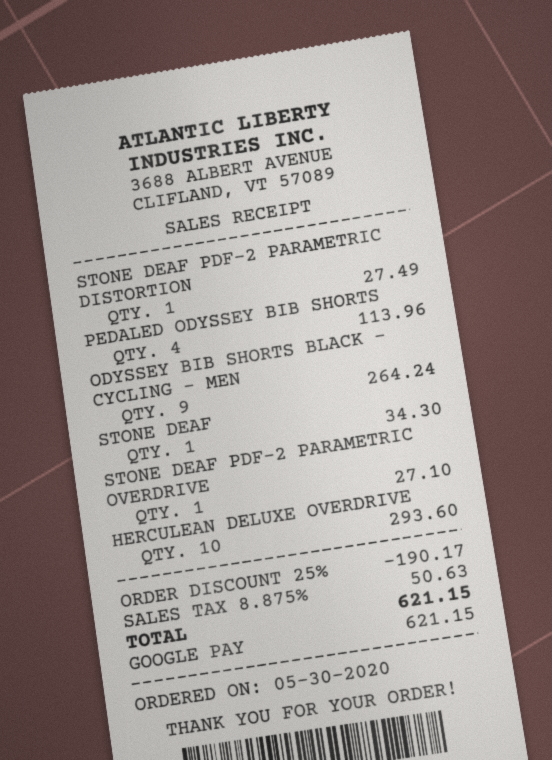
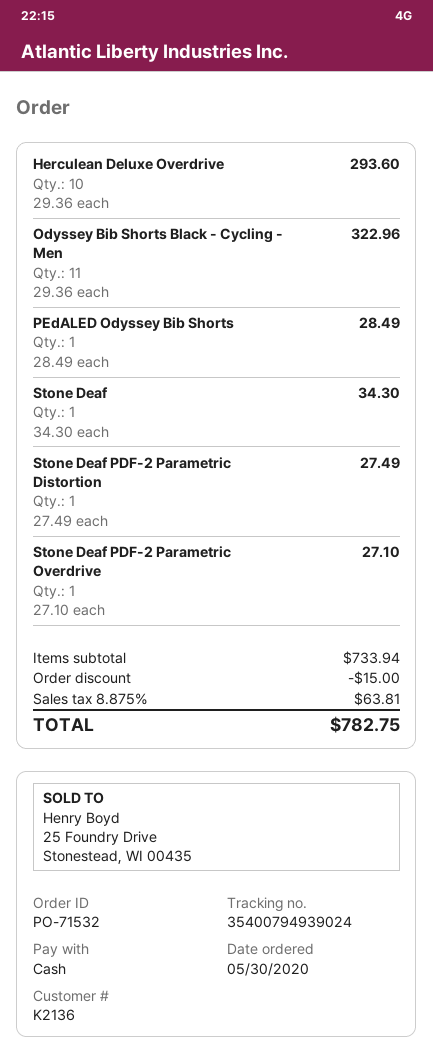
payment method: Google Pay -> cash
PEDALED ODYSSEY BIB SHORTS: 4 for 113.96 -> 1 for 28.49
ODYSSEY BIB SHORTS BLACK - CYCLING - MEN: 9 for 264.24 -> 11 for 322.96
discount: 190.17 -> 15.00
tax: 8.875% = 50.63 -> 8.875% = 63.81
total: 621.15 -> 782.75

